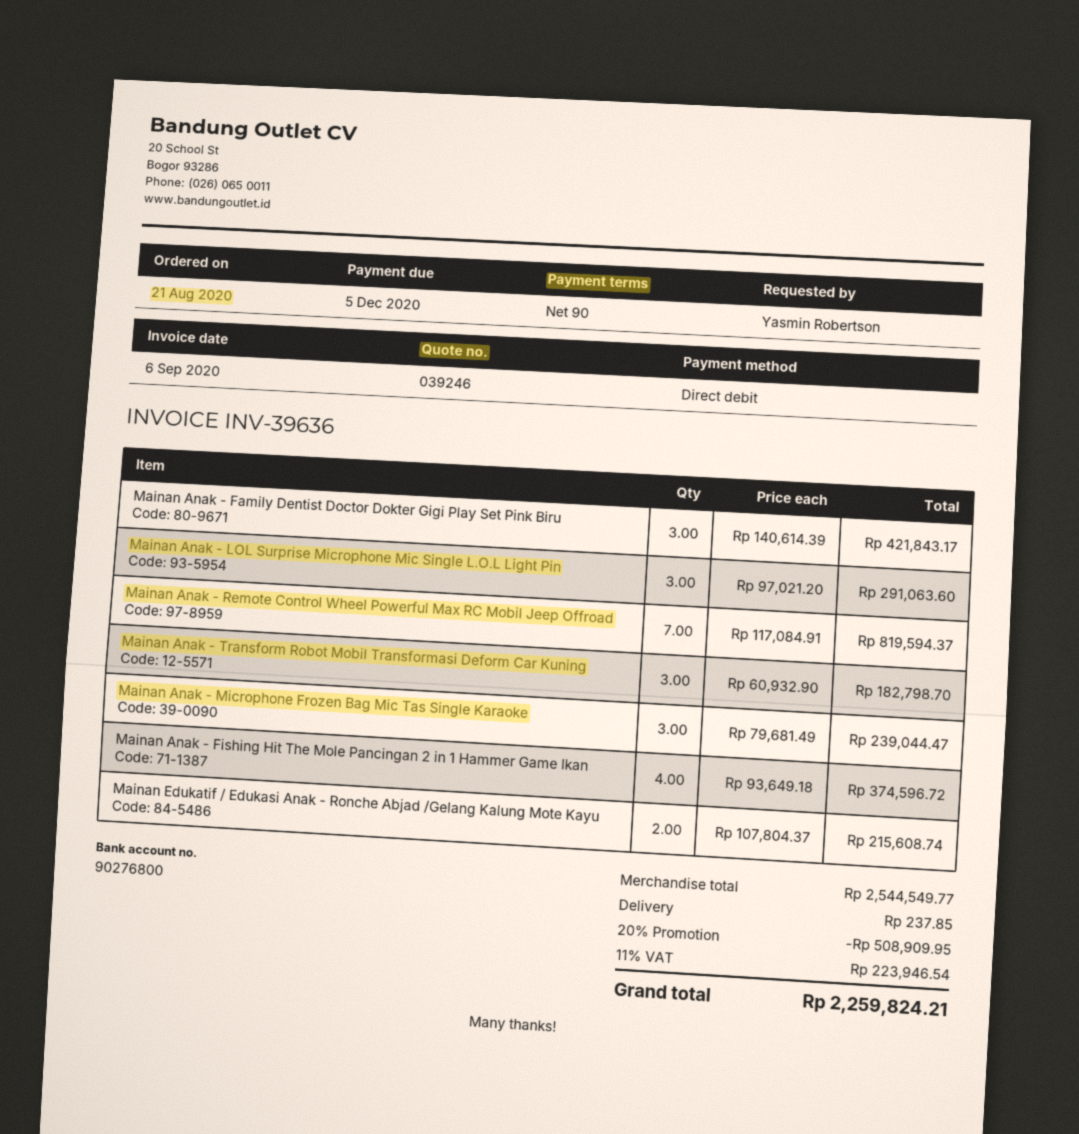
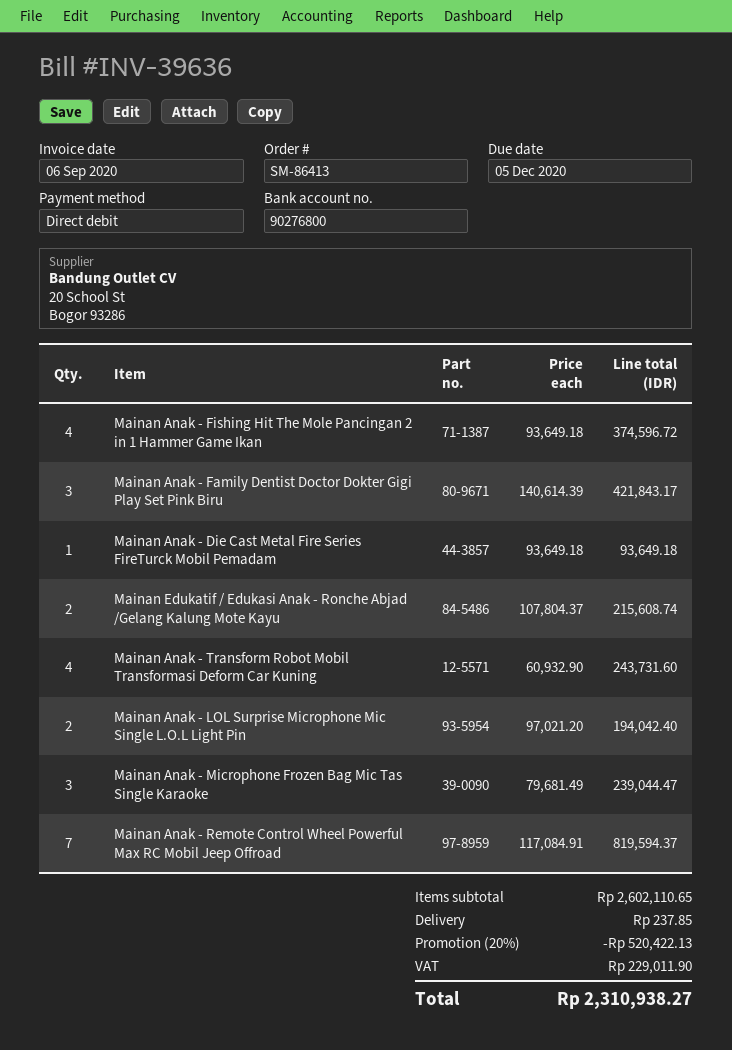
Mainan Anak - LOL Surprise Microphone Mic Single L.O.L Light Pin: 3 x 97021.20 = 291063.60 -> 2 x 97021.20 = 194042.40
Mainan Anak - Transform Robot Mobil Transformasi Deform Car Kuning: 3 x 60932.90 = 182798.70 -> 4 x 60932.90 = 243731.60
Mainan Anak - Die Cast Metal Fire Series FireTurck Mobil Pemadam: none -> 1 x 93649.18 = 93649.18
subtotal: 2544549.77 -> 2602110.65
discount: 20% = 508909.95 -> 20% = 520422.13
tax: 223946.54 -> 229011.90
total: 2259824.21 -> 2310938.27

